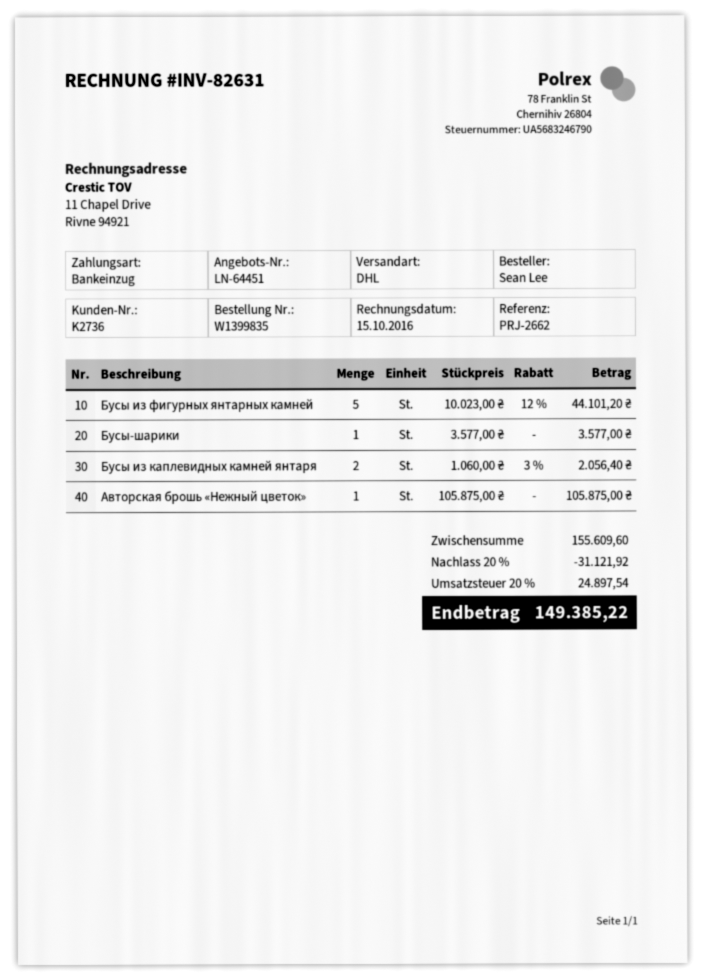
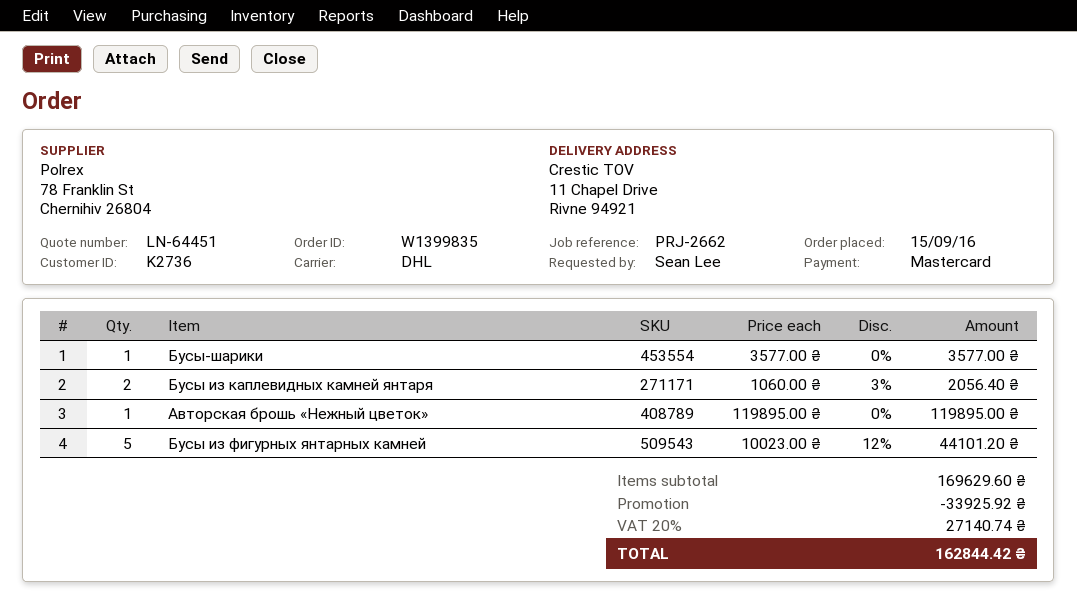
payment method: direct debit -> Mastercard
Авторская брошь «Нежный цветок»: 1 x 105875.00 = 105875.00 -> 1 x 119895.00 = 119895.00
subtotal: 155609.60 -> 169629.60
discount: 31121.92 -> 33925.92
tax: 20% = 24897.54 -> 20% = 27140.74
total: 149385.22 -> 162844.42

